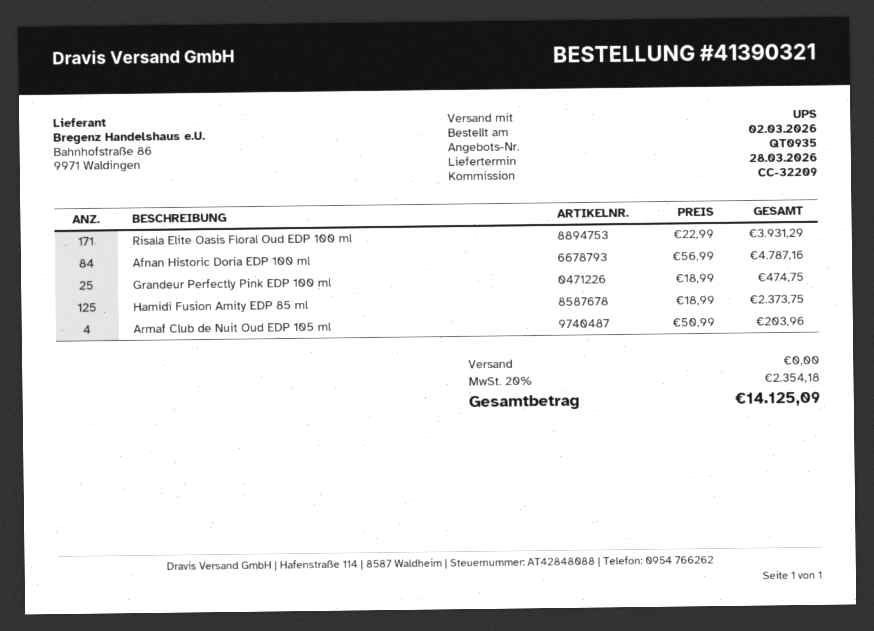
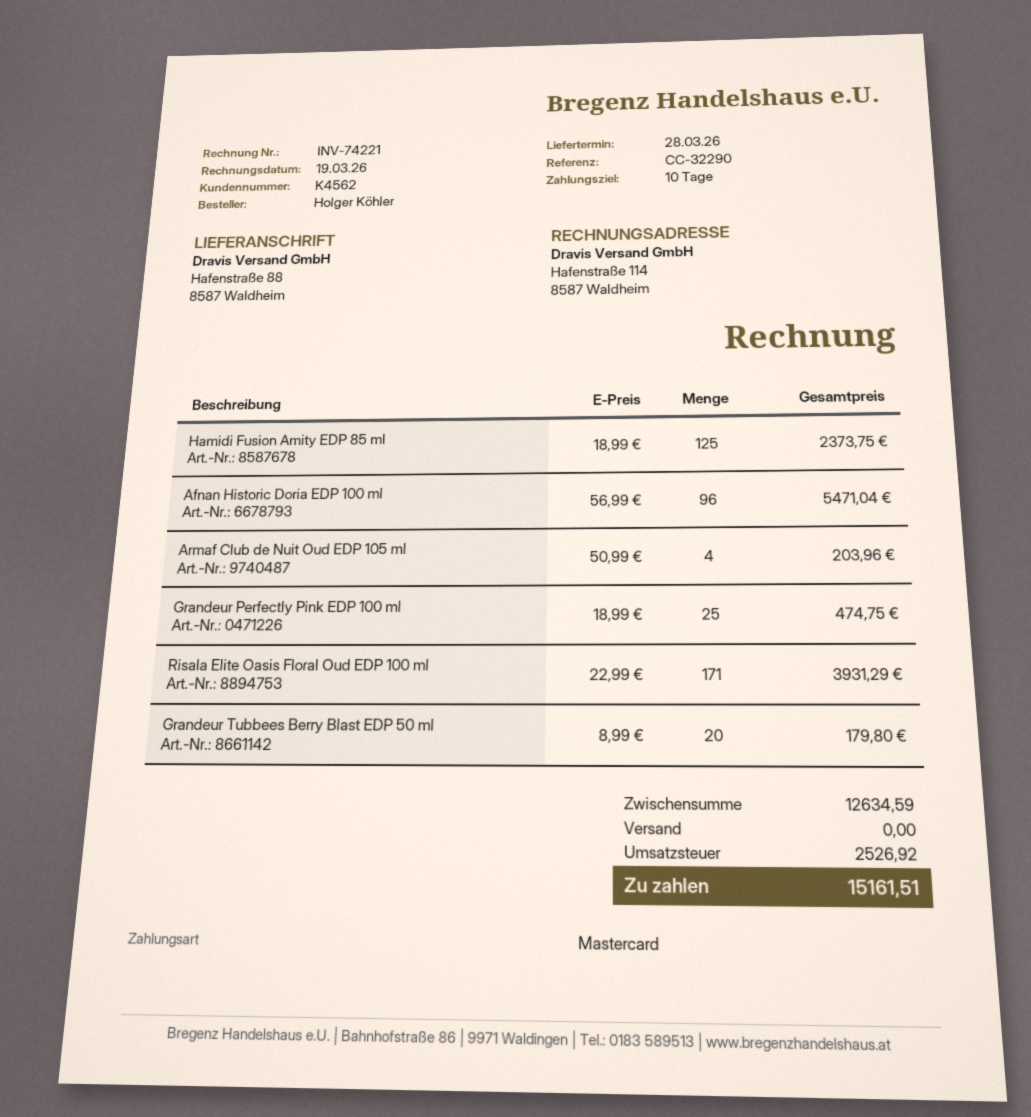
reference: CC-32209 -> CC-32290
Afnan Historic Doria EDP 100 ml: 84 x 56.99 = 4787.16 -> 96 x 56.99 = 5471.04
Grandeur Tubbees Berry Blast EDP 50 ml: none -> 20 x 8.99 = 179.80
tax: 2354.18 -> 2526.92
total: 14125.09 -> 15161.51

